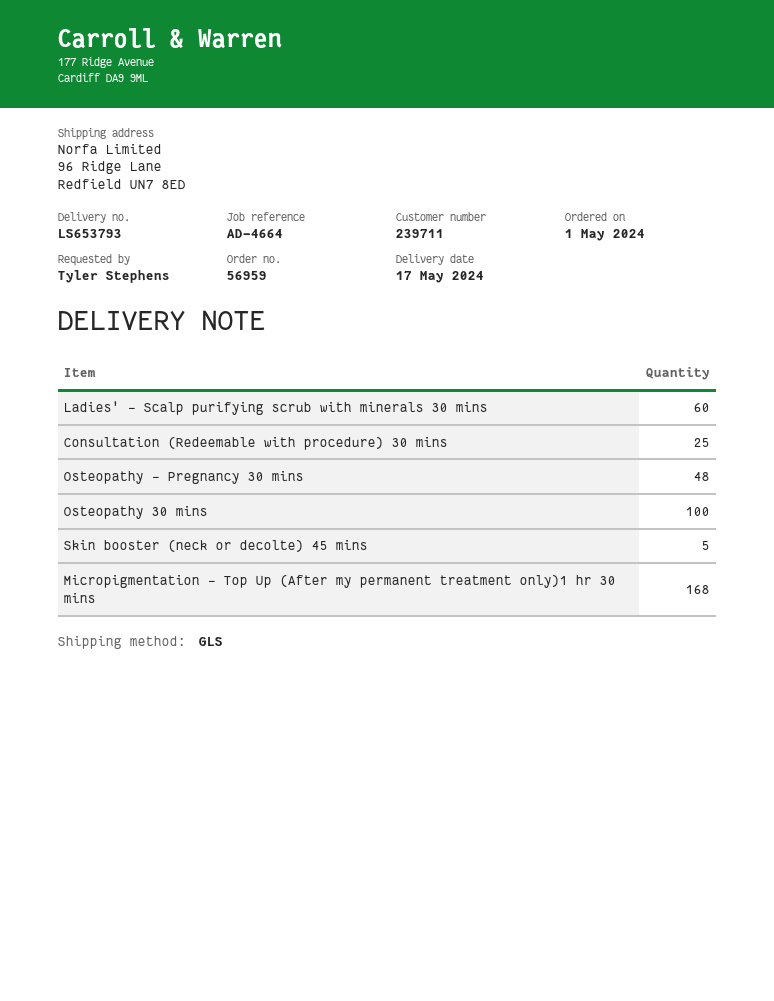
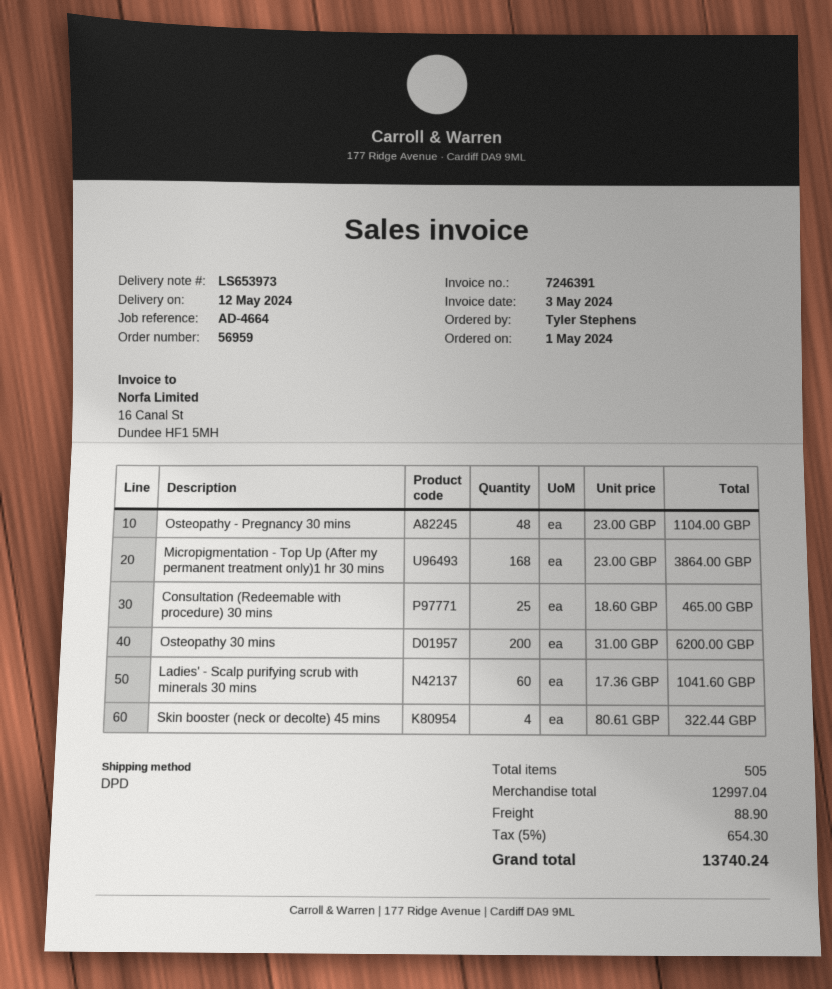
delivery note number: LS653793 -> LS653973
delivery date: 2024-05-17 -> 2024-05-12
shipping method: GLS -> DPD
Osteopathy 30 mins: 100 -> 200
Skin booster (neck or decolte) 45 mins: 5 -> 4

